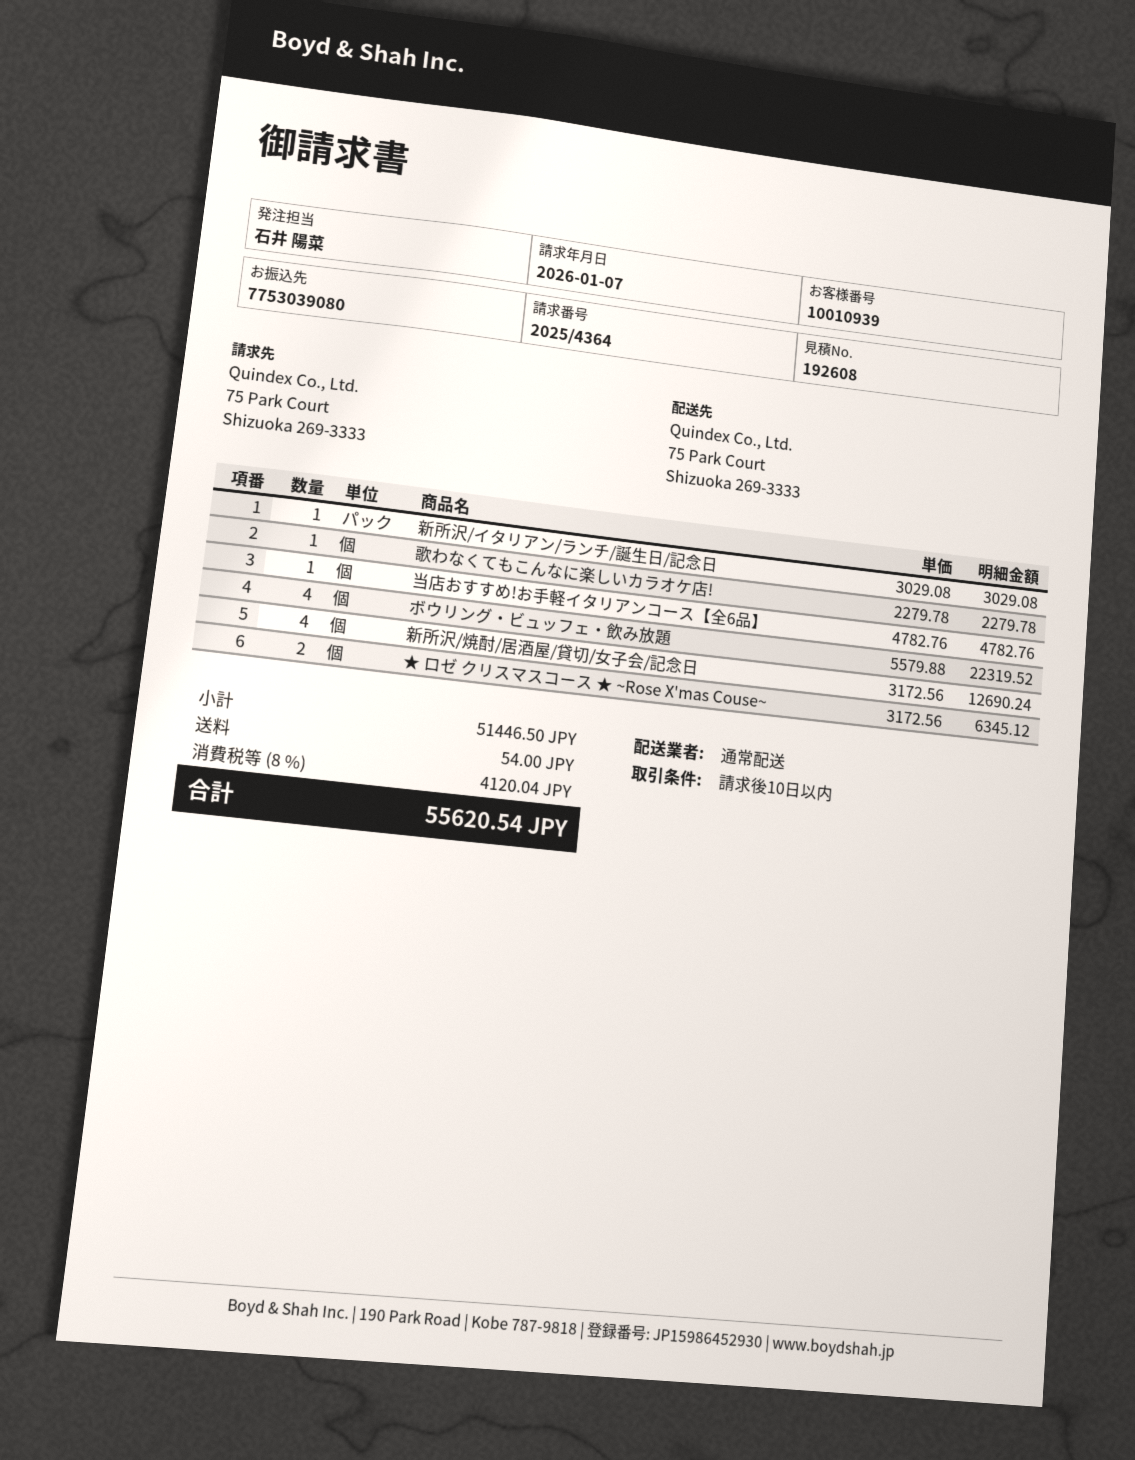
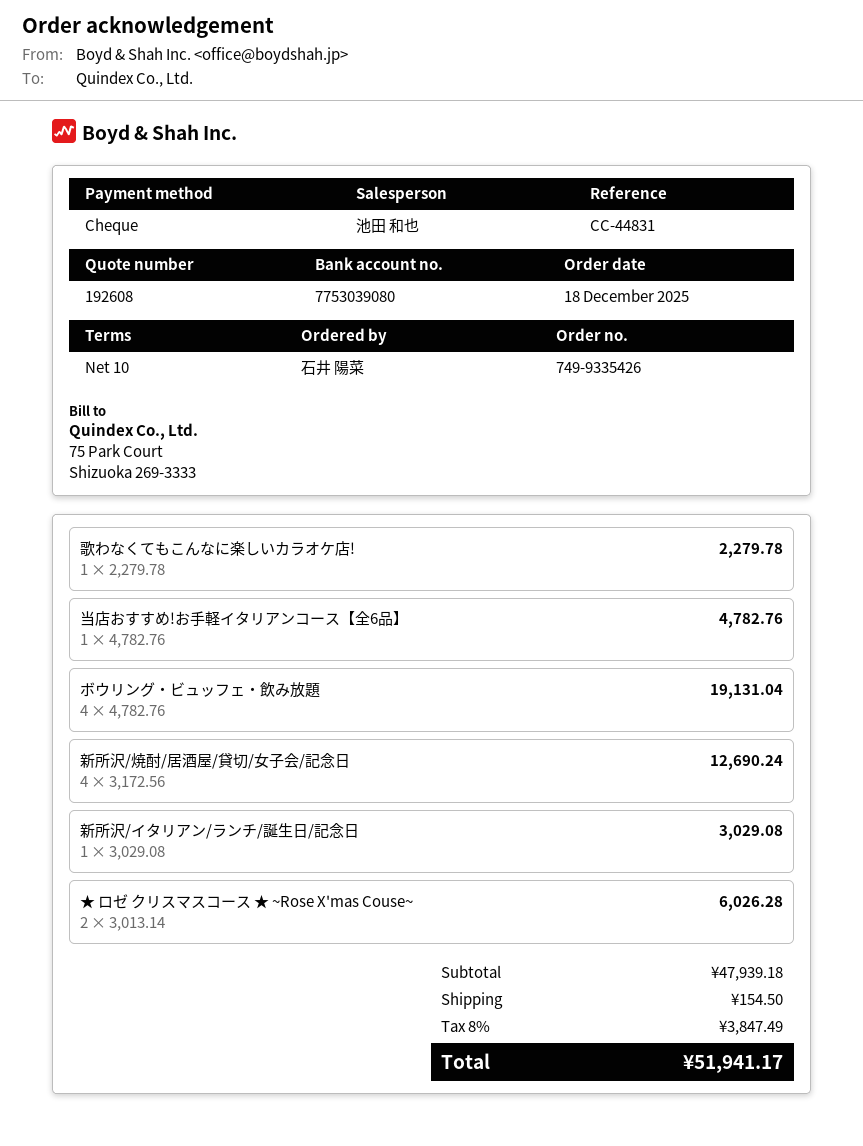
ボウリング・ビュッフェ・飲み放題: 4 x 5579.88 = 22319.52 -> 4 x 4782.76 = 19131.04
★ ロゼ クリスマスコース ★ ~Rose X'mas Couse~: 2 x 3172.56 = 6345.12 -> 2 x 3013.14 = 6026.28
subtotal: 51446.50 -> 47939.18
shipping: 54.00 -> 154.50
tax: 8% = 4120.04 -> 8% = 3847.49
total: 55620.54 -> 51941.17

